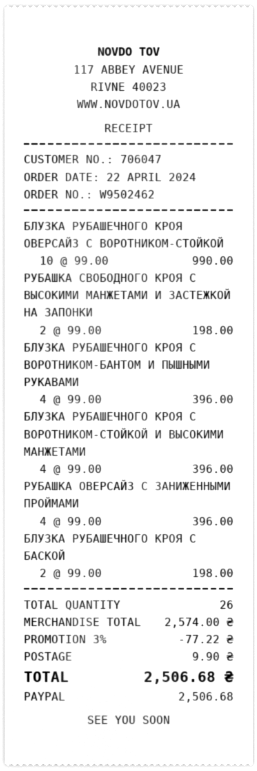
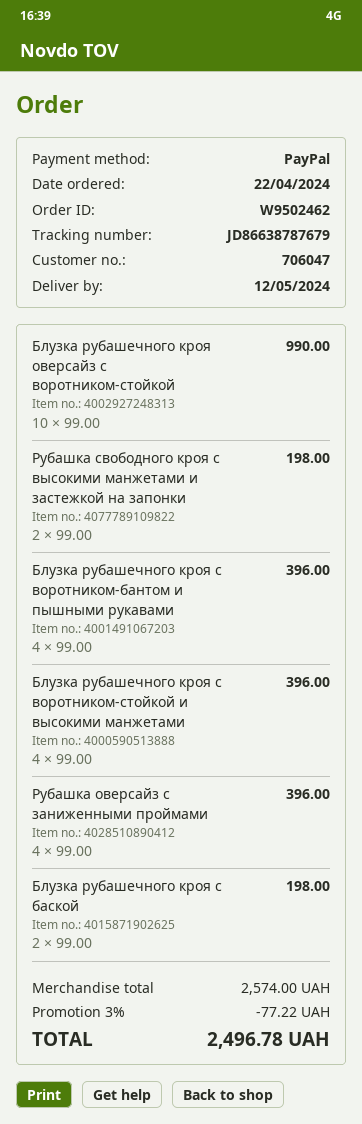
shipping: 9.90 -> none
total: 2506.68 -> 2496.78

